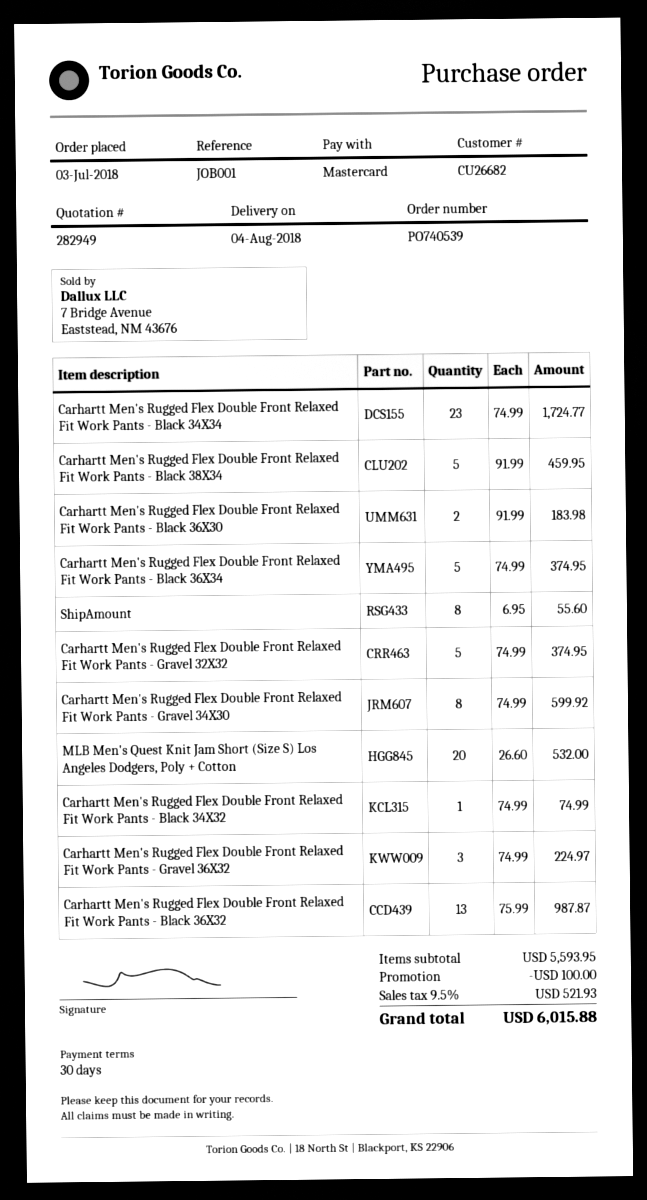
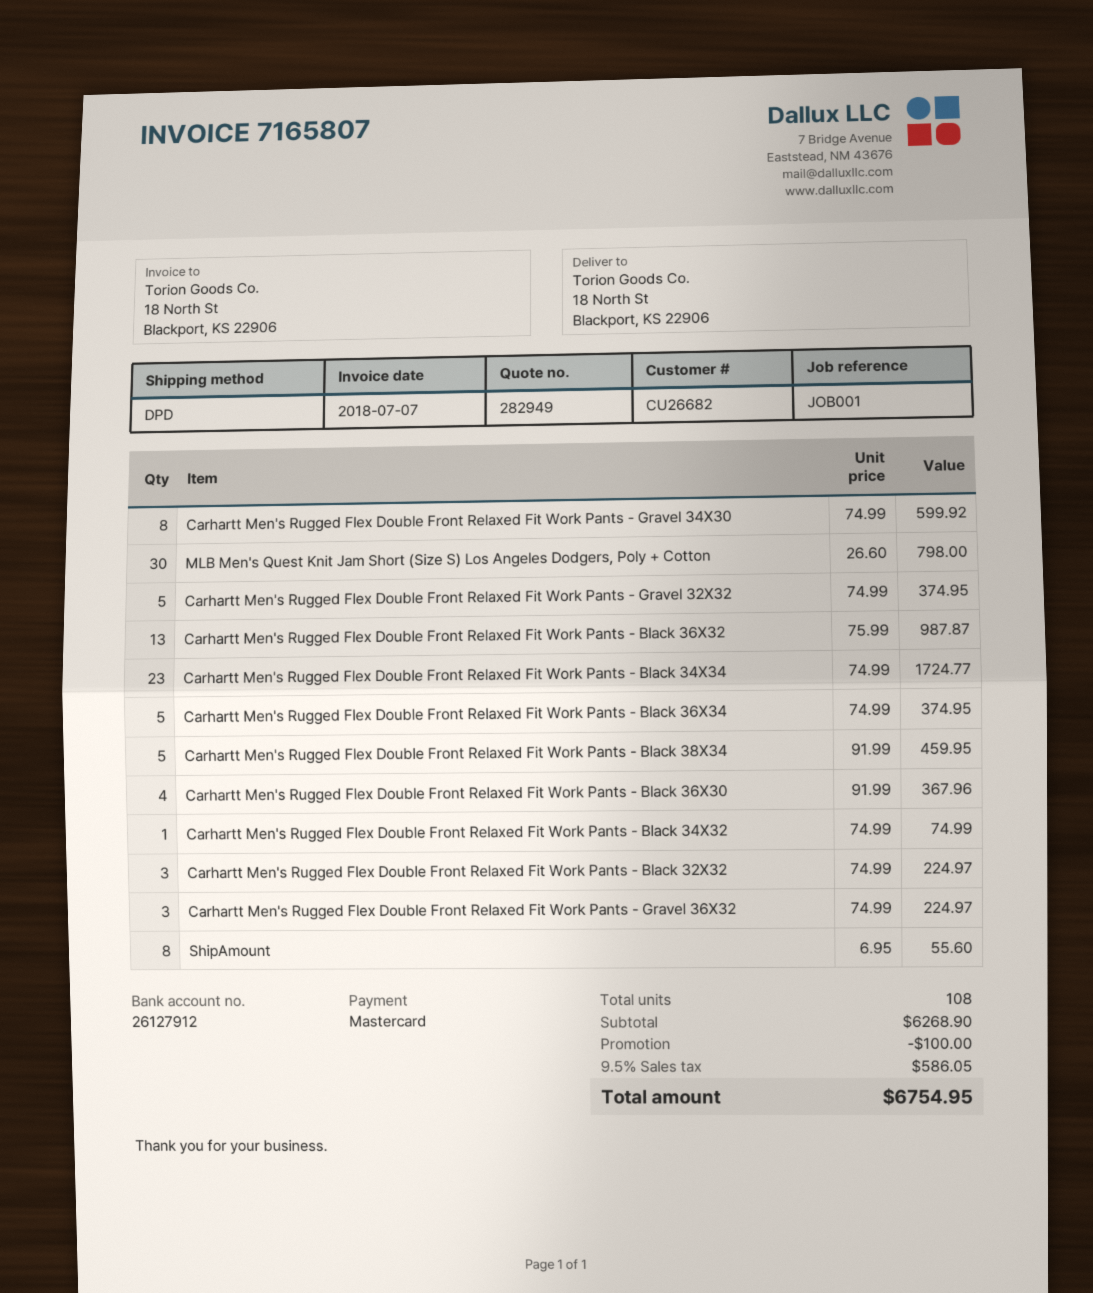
Carhartt Men's Rugged Flex Double Front Relaxed Fit Work Pants - Black 36X30: 2 x 91.99 = 183.98 -> 4 x 91.99 = 367.96
MLB Men's Quest Knit Jam Short (Size S) Los Angeles Dodgers, Poly + Cotton: 20 x 26.60 = 532.00 -> 30 x 26.60 = 798.00
Carhartt Men's Rugged Flex Double Front Relaxed Fit Work Pants - Black 32X32: none -> 3 x 74.99 = 224.97
subtotal: 5593.95 -> 6268.90
tax: 9.5% = 521.93 -> 9.5% = 586.05
total: 6015.88 -> 6754.95

